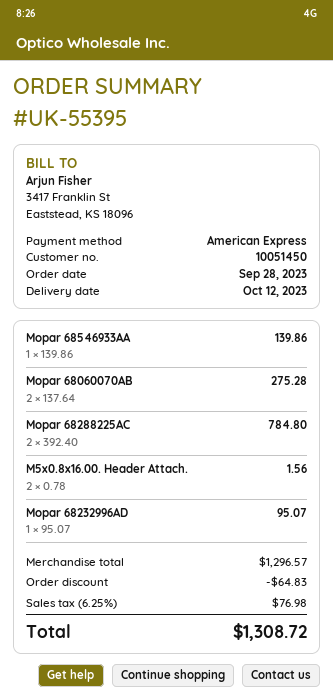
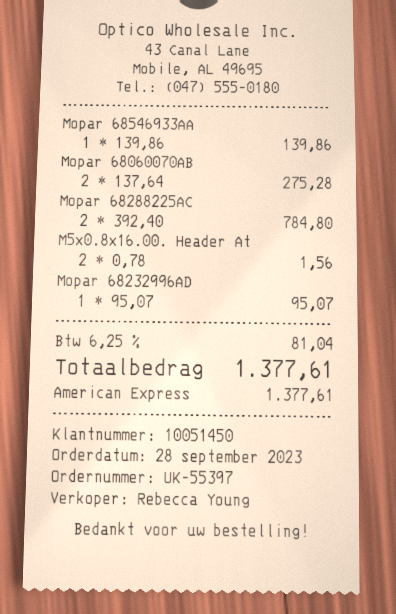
order number: UK-55395 -> UK-55397
discount: 64.83 -> none
tax: 6.25% = 76.98 -> 6.25% = 81.04
total: 1308.72 -> 1377.61

